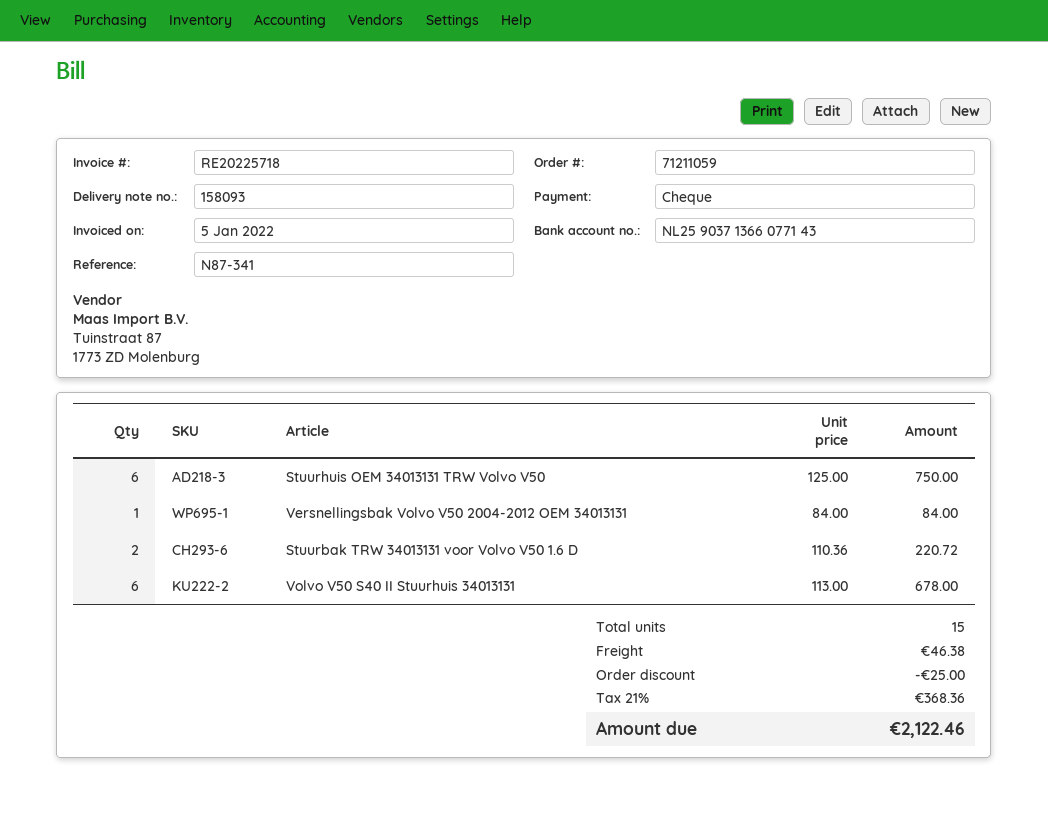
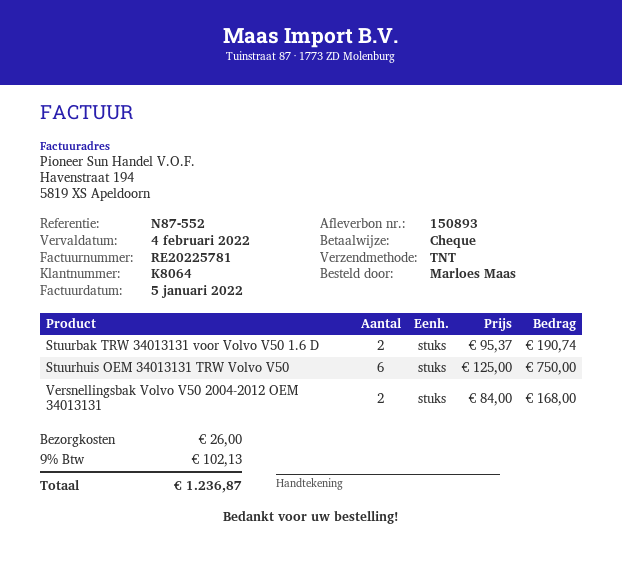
delivery note number: 158093 -> 150893
invoice number: RE20225718 -> RE20225781
reference: N87-341 -> N87-552
Versnellingsbak Volvo V50 2004-2012 OEM 34013131: 1 x 84.00 = 84.00 -> 2 x 84.00 = 168.00
Stuurbak TRW 34013131 voor Volvo V50 1.6 D: 2 x 110.36 = 220.72 -> 2 x 95.37 = 190.74
Volvo V50 S40 II Stuurhuis 34013131: 6 x 113.00 = 678.00 -> none
discount: 25.00 -> none
shipping: 46.38 -> 26.00
tax: 21% = 368.36 -> 9% = 102.13
total: 2122.46 -> 1236.87

